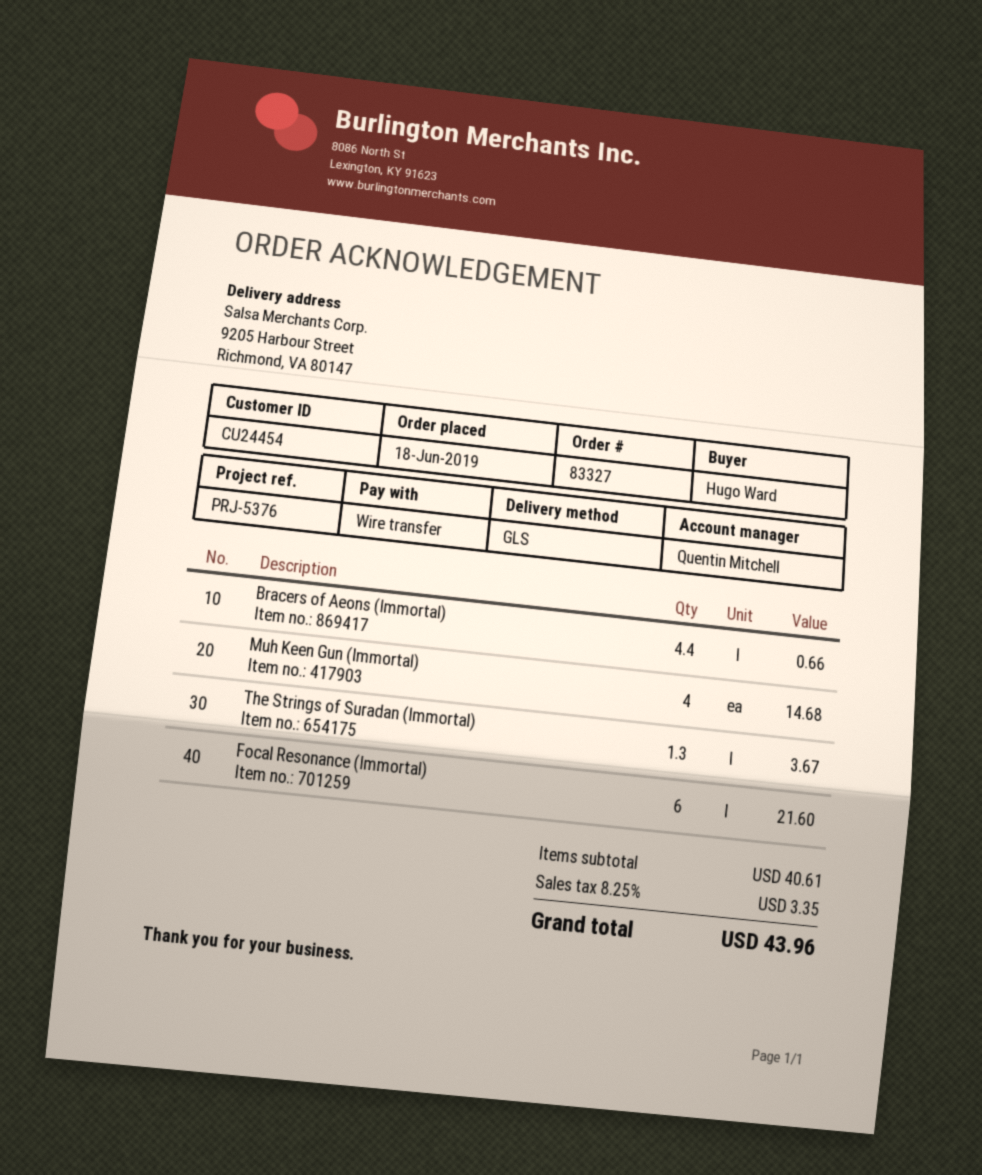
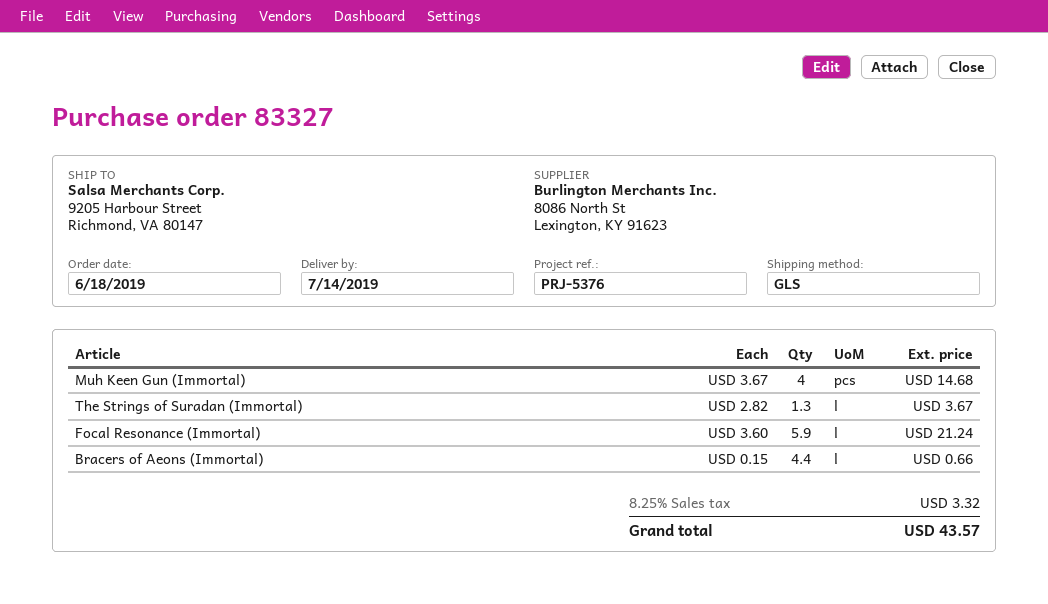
Focal Resonance (Immortal): 6 for 21.60 -> 5.9 for 21.24
tax: 8.25% = 3.35 -> 8.25% = 3.32
total: 43.96 -> 43.57

